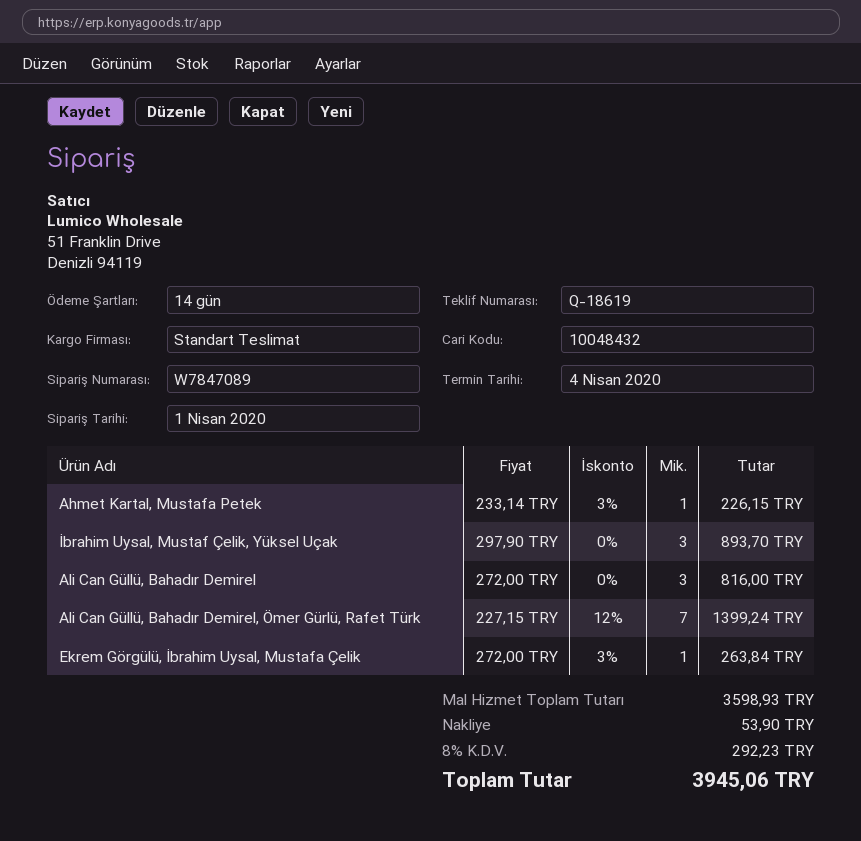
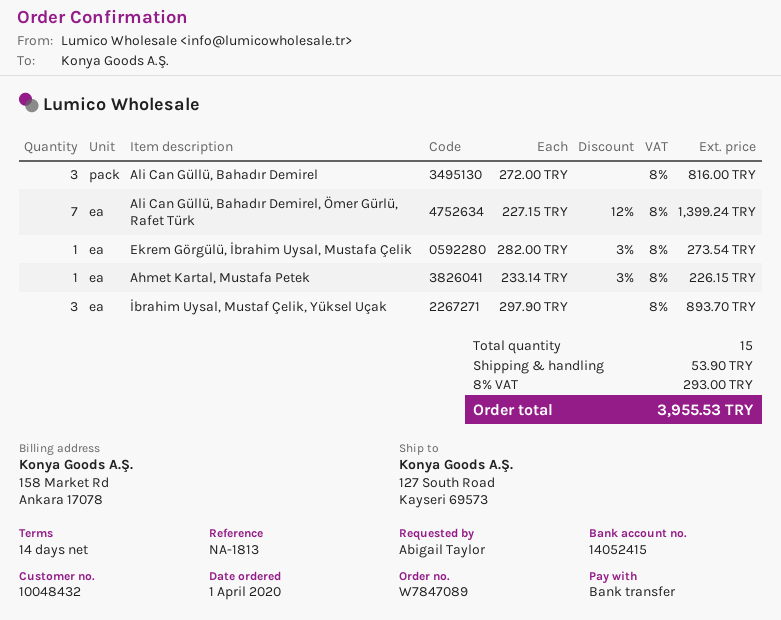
Ekrem Görgülü, İbrahim Uysal, Mustafa Çelik: 1 x 272.00 - 3% = 263.84 -> 1 x 282.00 - 3% = 273.54
tax: 8% = 292.23 -> 8% = 293.00
total: 3945.06 -> 3955.53

